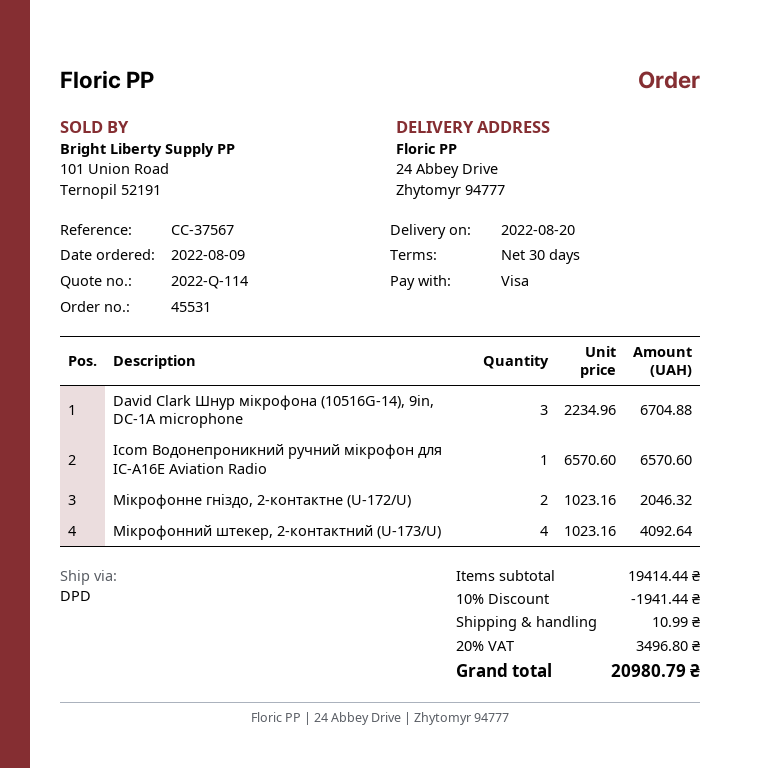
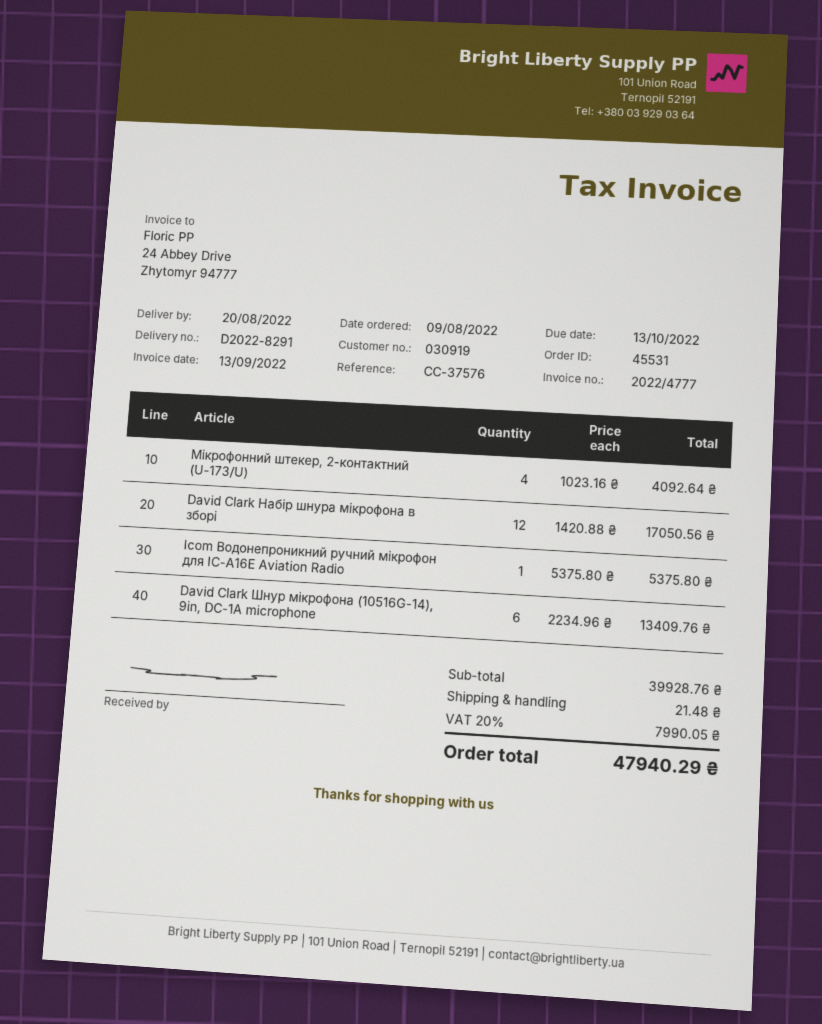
reference: CC-37567 -> CC-37576
David Clark Шнур мікрофона (10516G-14), 9in, DC-1A microphone: 3 x 2234.96 = 6704.88 -> 6 x 2234.96 = 13409.76
Icom Водонепроникний ручний мікрофон для IC-A16E Aviation Radio: 1 x 6570.60 = 6570.60 -> 1 x 5375.80 = 5375.80
Мікрофонне гніздо, 2-контактне (U-172/U): 2 x 1023.16 = 2046.32 -> none
David Clark Набір шнура мікрофона в зборі: none -> 12 x 1420.88 = 17050.56
subtotal: 19414.44 -> 39928.76
discount: 10% = 1941.44 -> none
shipping: 10.99 -> 21.48
tax: 20% = 3496.80 -> 20% = 7990.05
total: 20980.79 -> 47940.29

